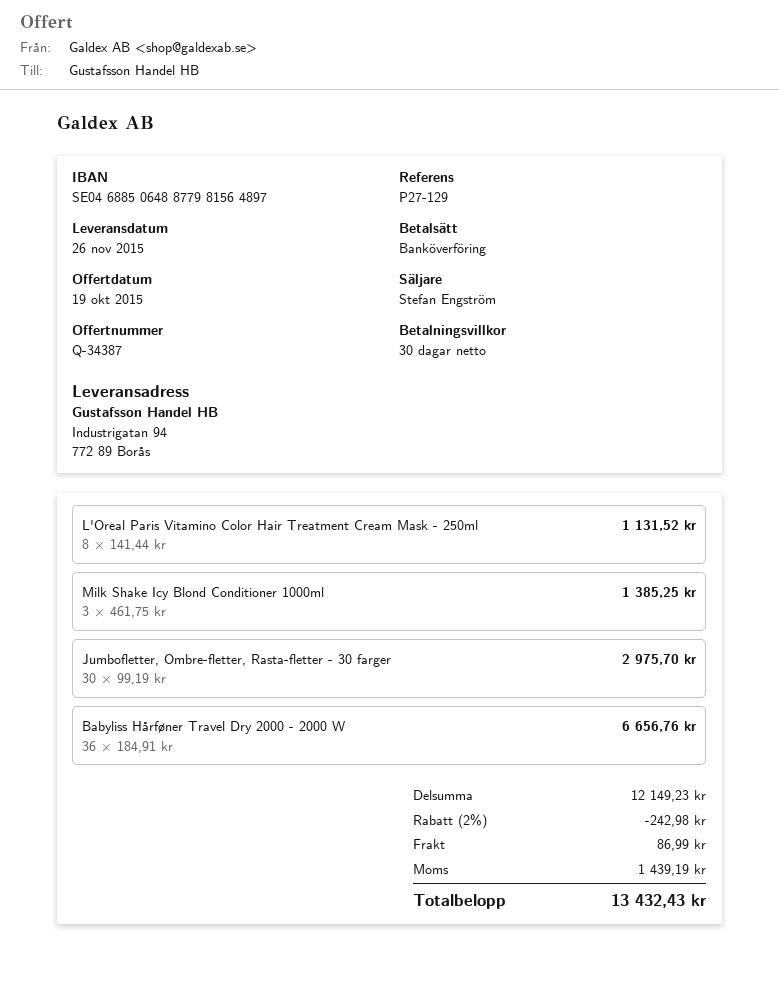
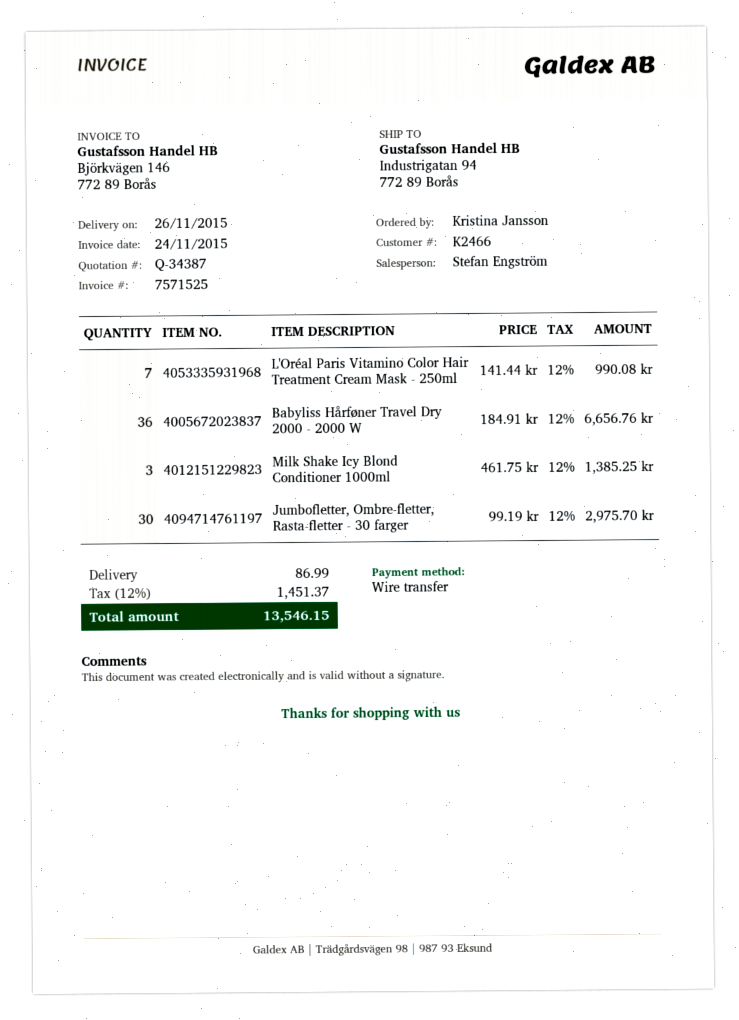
L'Oréal Paris Vitamino Color Hair Treatment Cream Mask - 250ml: 8 x 141.44 = 1131.52 -> 7 x 141.44 = 990.08
discount: 2% = 242.98 -> none
tax: 1439.19 -> 1451.37
total: 13432.43 -> 13546.15

